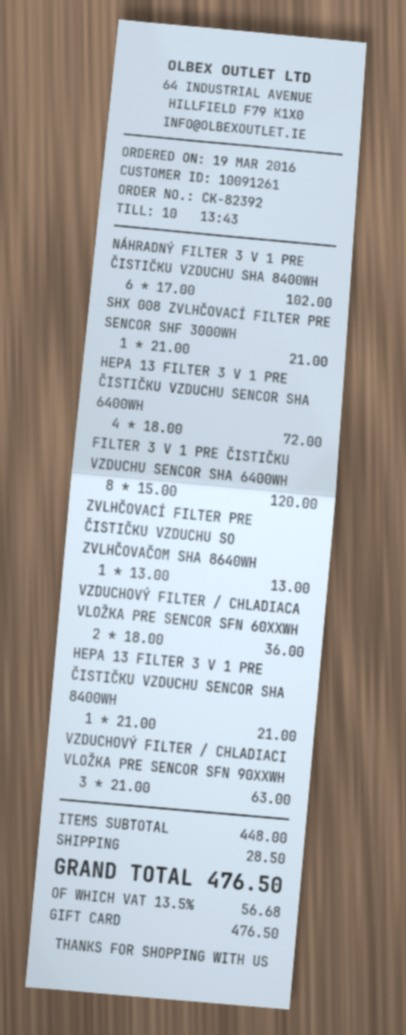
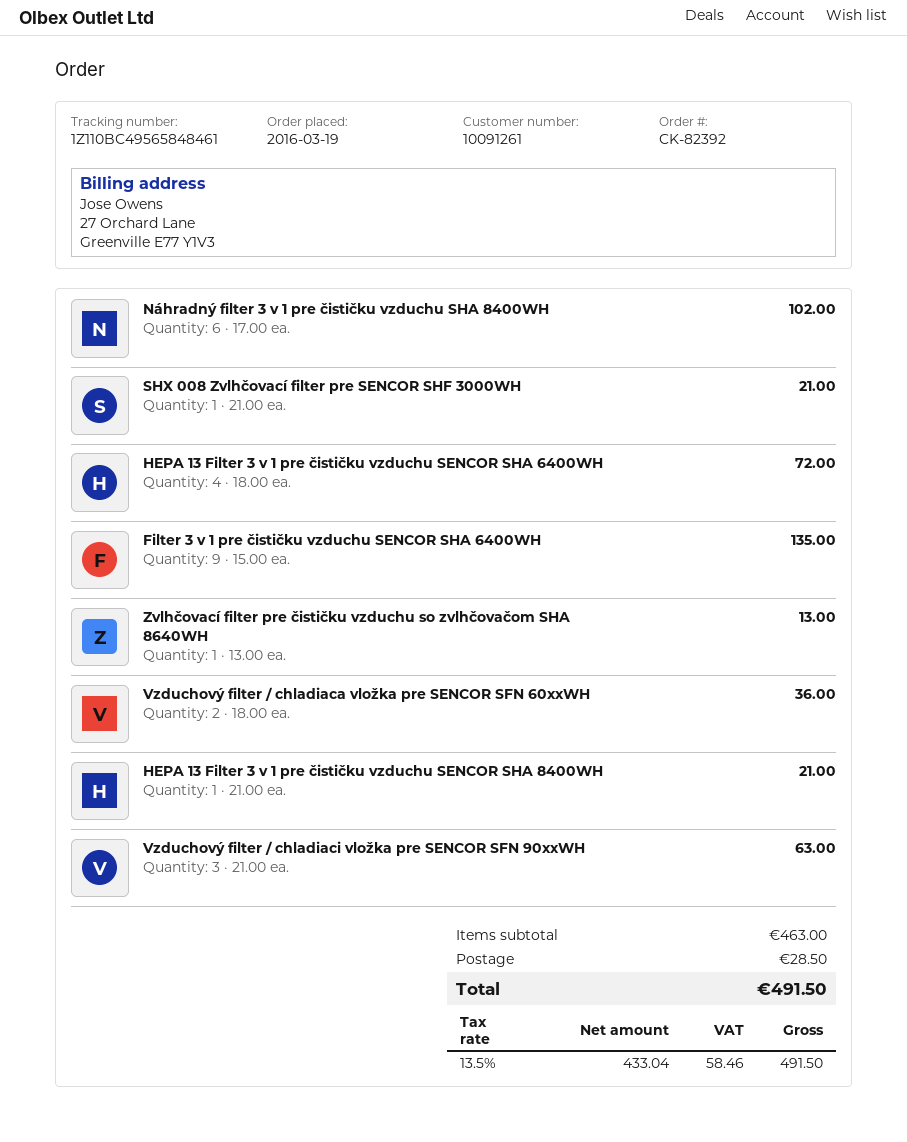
FILTER 3 V 1 PRE ČISTIČKU VZDUCHU SENCOR SHA 6400WH: 8 x 15.00 = 120.00 -> 9 x 15.00 = 135.00
subtotal: 448.00 -> 463.00
tax: 13.5% = 56.68 -> 13.5% = 58.46
total: 476.50 -> 491.50

